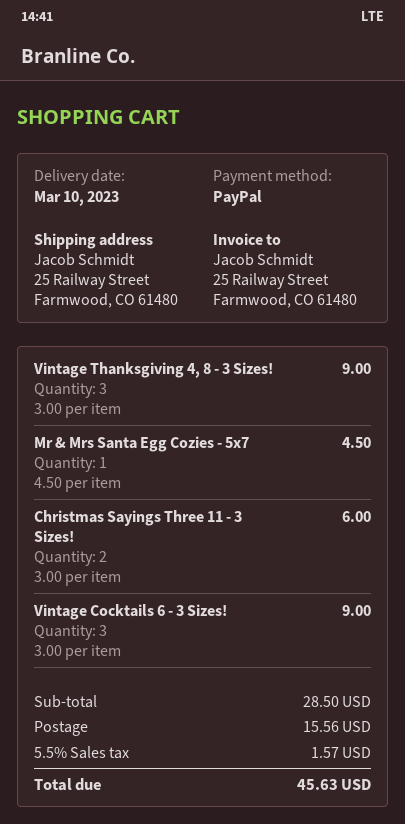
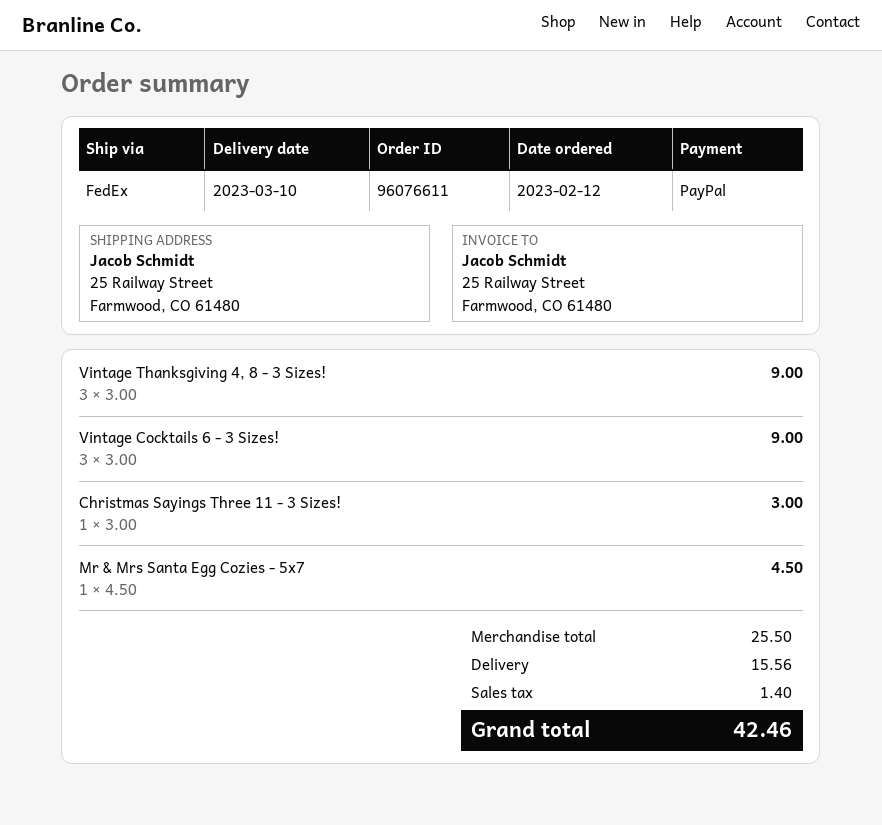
Christmas Sayings Three 11 - 3 Sizes!: 2 x 3.00 = 6.00 -> 1 x 3.00 = 3.00
subtotal: 28.50 -> 25.50
tax: 1.57 -> 1.40
total: 45.63 -> 42.46

